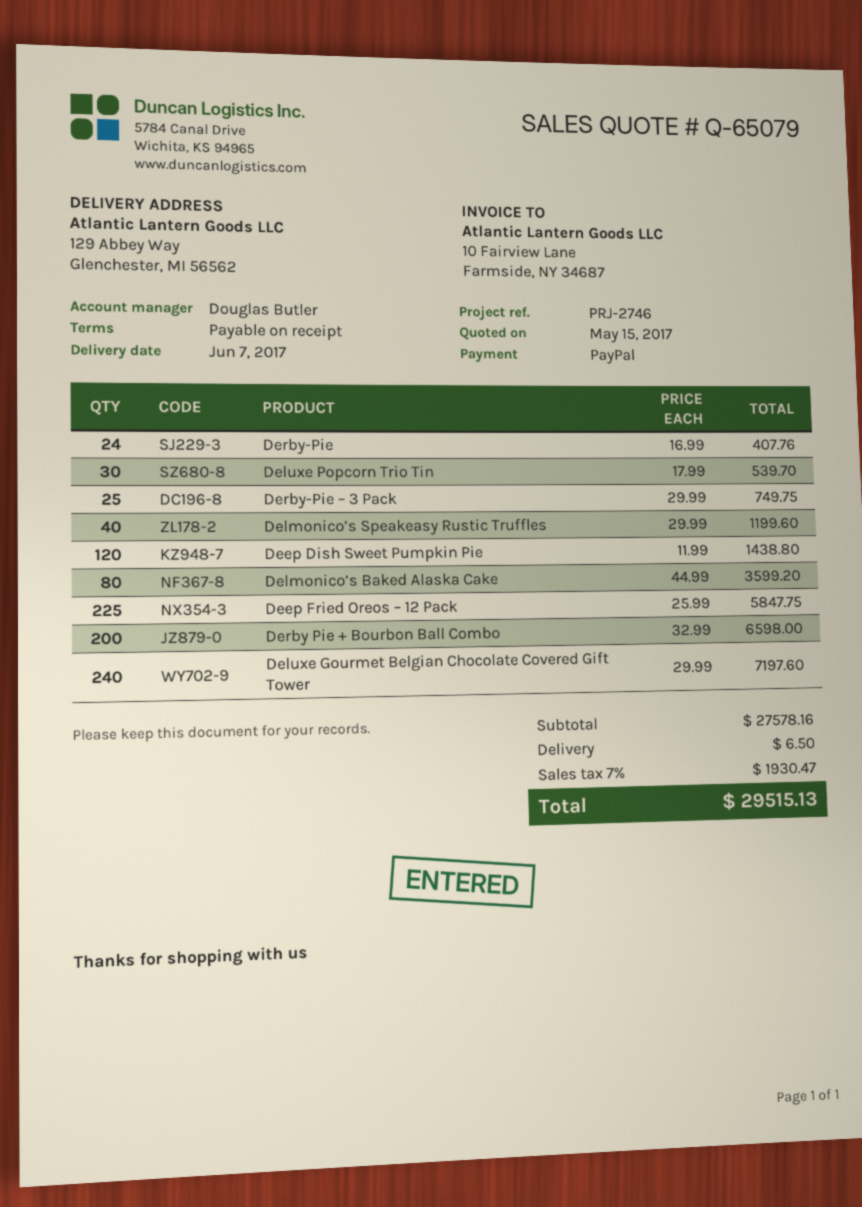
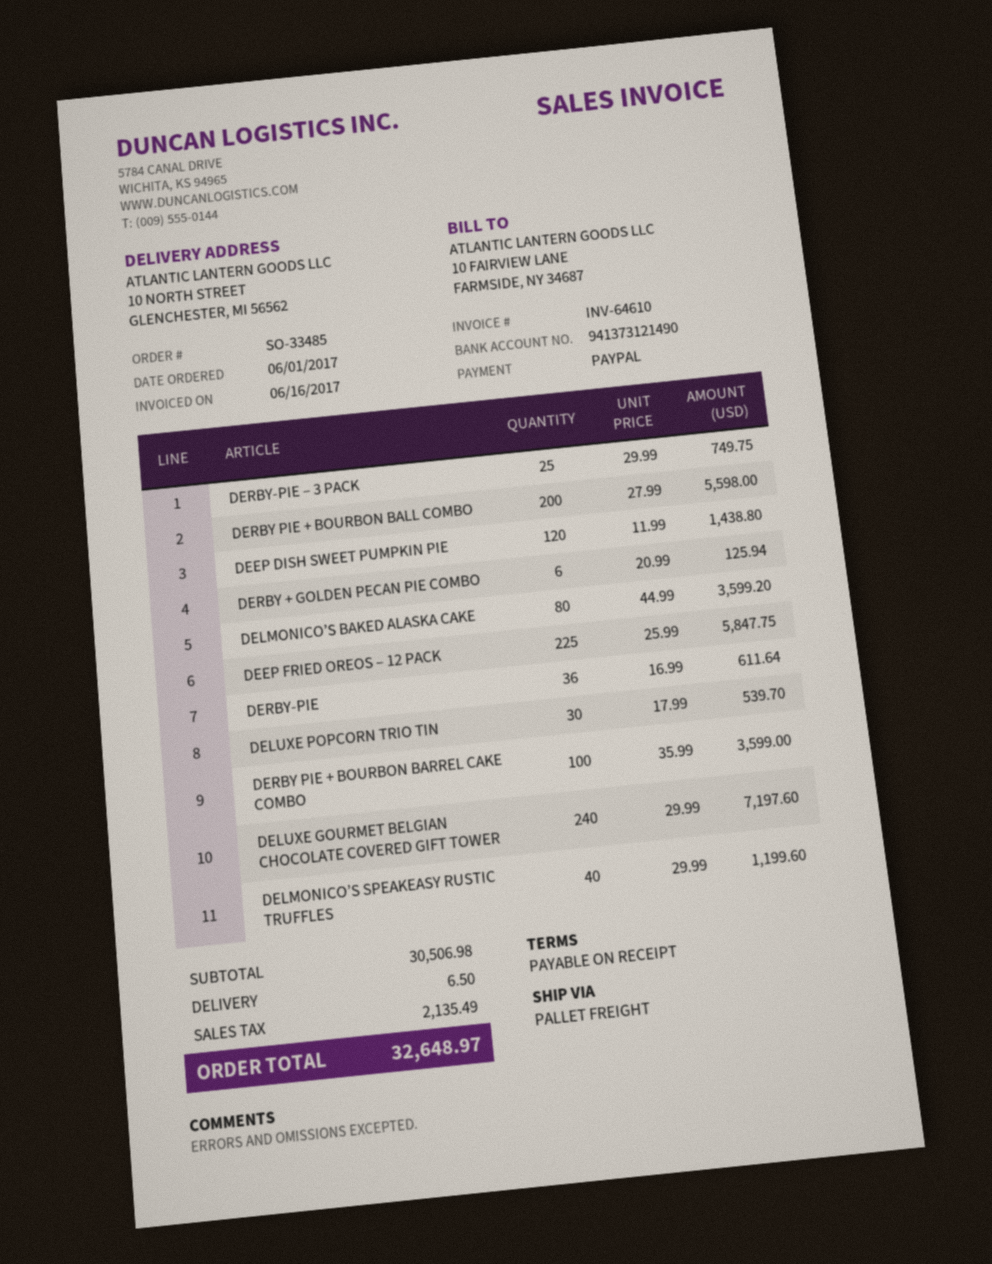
ship to: 129 Abbey Way, Glenchester, MI 56562 -> 10 NORTH STREET, GLENCHESTER, MI 56562
Derby-Pie: 24 x 16.99 = 407.76 -> 36 x 16.99 = 611.64
Derby Pie + Bourbon Ball Combo: 200 x 32.99 = 6598.00 -> 200 x 27.99 = 5598.00
DERBY + GOLDEN PECAN PIE COMBO: none -> 6 x 20.99 = 125.94
DERBY PIE + BOURBON BARREL CAKE COMBO: none -> 100 x 35.99 = 3599.00
subtotal: 27578.16 -> 30506.98
tax: 1930.47 -> 2135.49
total: 29515.13 -> 32648.97

